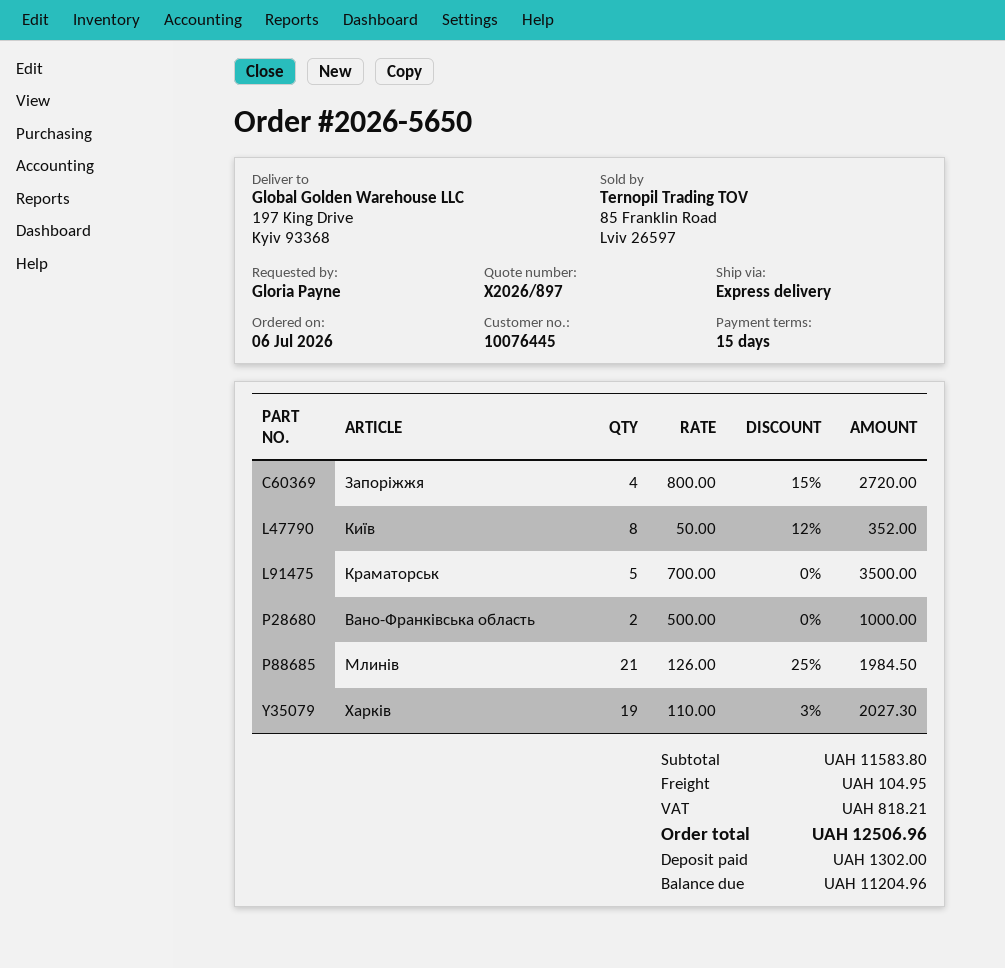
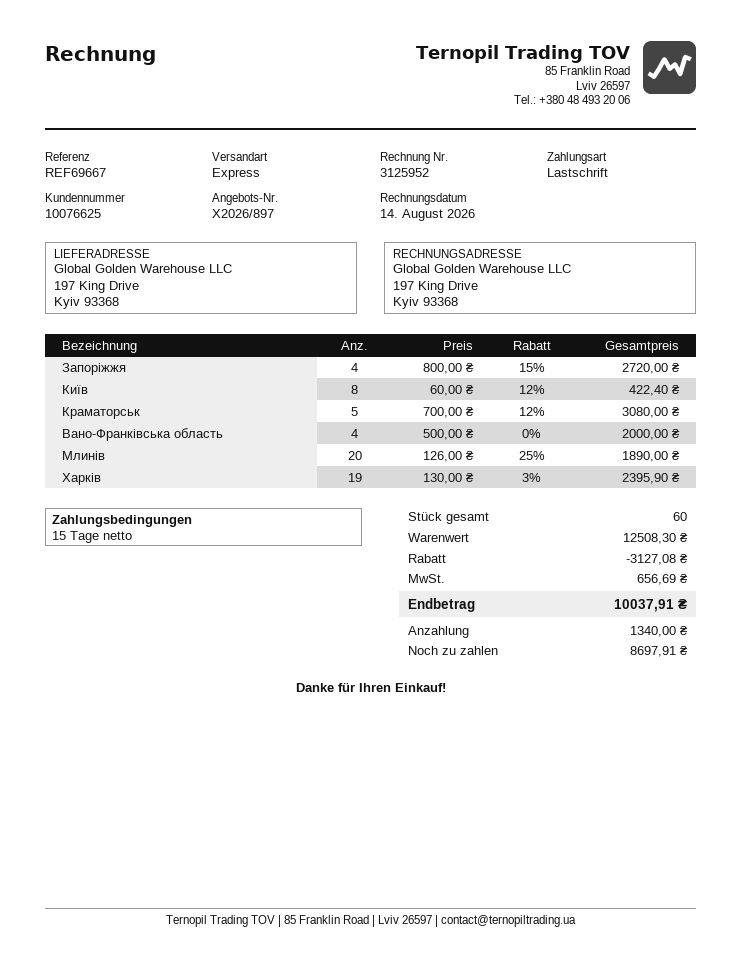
customer number: 10076445 -> 10076625
Київ: 8 x 50.00 - 12% = 352.00 -> 8 x 60.00 - 12% = 422.40
Краматорськ: 5 x 700.00 = 3500.00 -> 5 x 700.00 - 12% = 3080.00
Вано-Франківська область: 2 x 500.00 = 1000.00 -> 4 x 500.00 = 2000.00
Млинів: 21 x 126.00 - 25% = 1984.50 -> 20 x 126.00 - 25% = 1890.00
Харків: 19 x 110.00 - 3% = 2027.30 -> 19 x 130.00 - 3% = 2395.90
subtotal: 11583.80 -> 12508.30
discount: none -> 3127.08
shipping: 104.95 -> none
tax: 818.21 -> 656.69
total: 12506.96 -> 10037.91
deposit: 1302.00 -> 1340.00
balance: 11204.96 -> 8697.91

